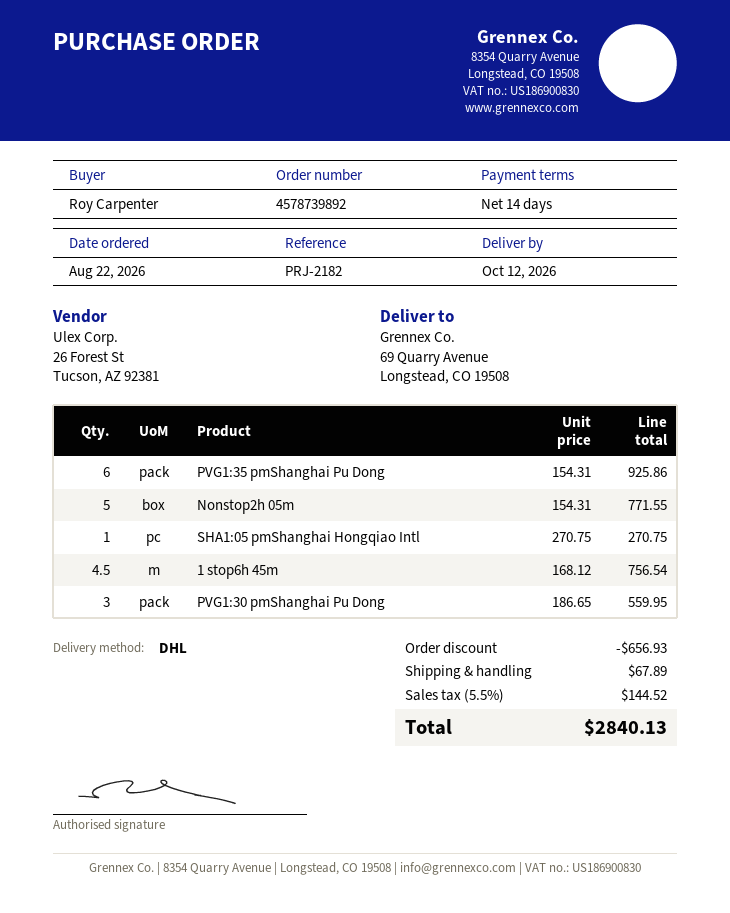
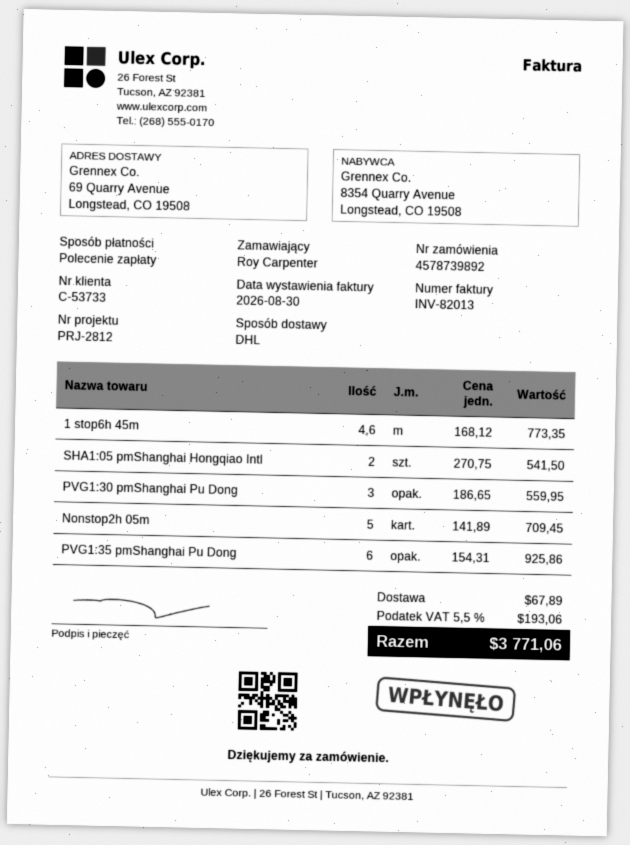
reference: PRJ-2182 -> PRJ-2812
Nonstop2h 05m: 5 x 154.31 = 771.55 -> 5 x 141.89 = 709.45
SHA1:05 pmShanghai Hongqiao Intl: 1 x 270.75 = 270.75 -> 2 x 270.75 = 541.50
1 stop6h 45m: 4.5 x 168.12 = 756.54 -> 4.6 x 168.12 = 773.35
discount: 656.93 -> none
tax: 5.5% = 144.52 -> 5.5% = 193.06
total: 2840.13 -> 3771.06

